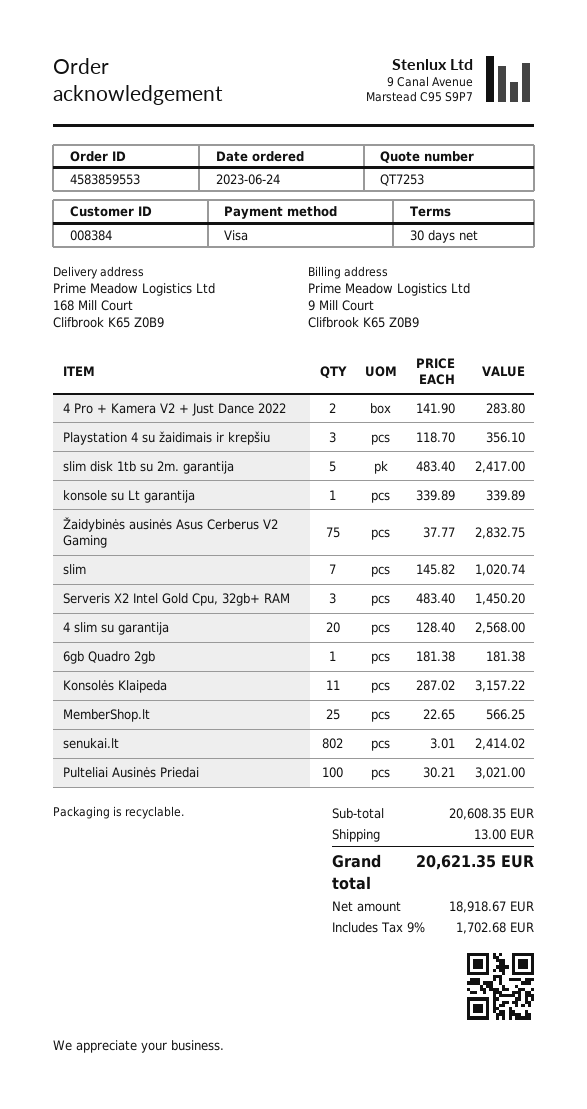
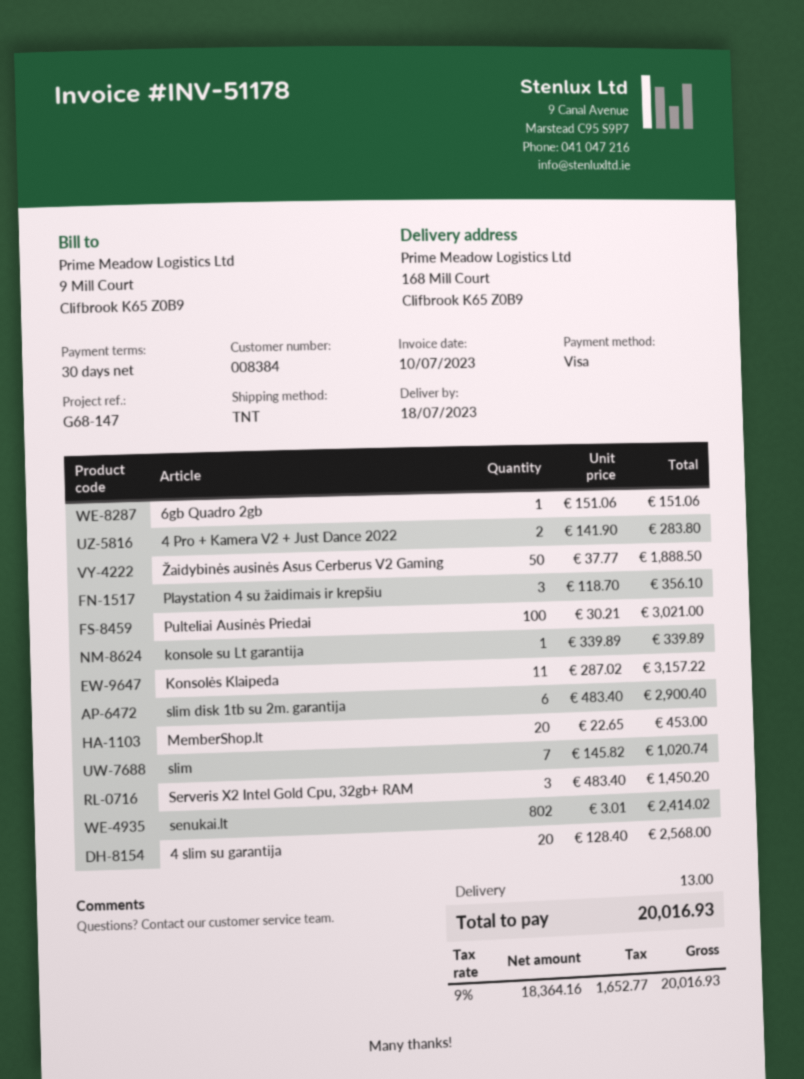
slim disk 1tb su 2m. garantija: 5 x 483.40 = 2417.00 -> 6 x 483.40 = 2900.40
Žaidybinės ausinės Asus Cerberus V2 Gaming: 75 x 37.77 = 2832.75 -> 50 x 37.77 = 1888.50
6gb Quadro 2gb: 1 x 181.38 = 181.38 -> 1 x 151.06 = 151.06
MemberShop.lt: 25 x 22.65 = 566.25 -> 20 x 22.65 = 453.00
net: 18918.67 -> 18364.16
tax: 9% = 1702.68 -> 9% = 1652.77
total: 20621.35 -> 20016.93

